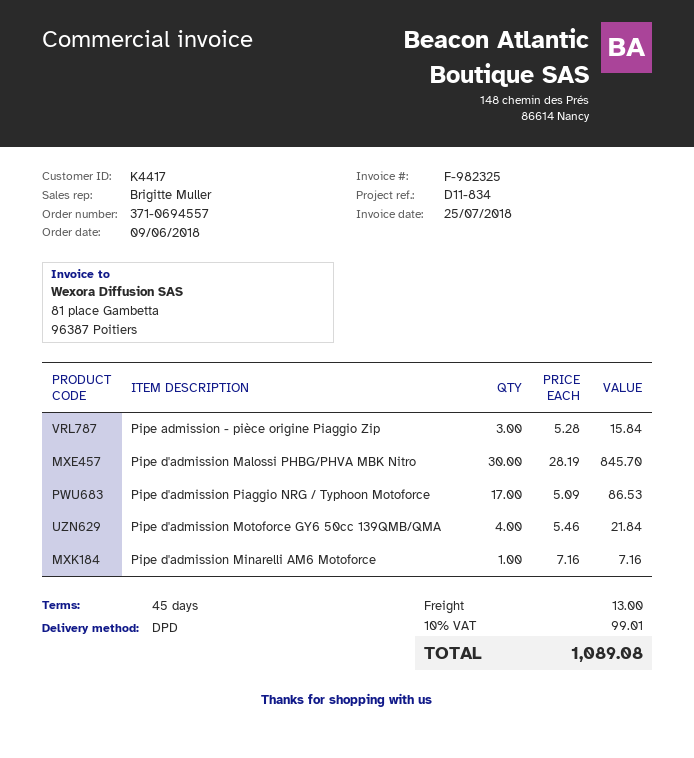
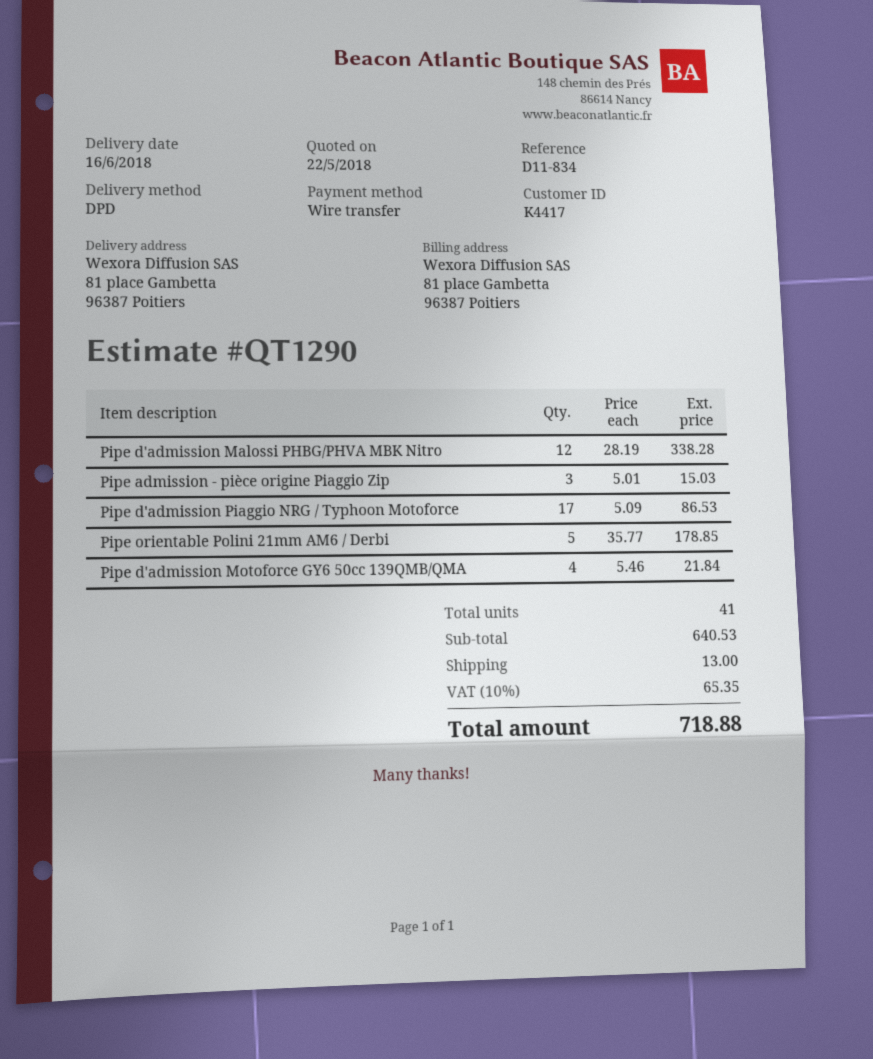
Pipe admission - pièce origine Piaggio Zip: 3 x 5.28 = 15.84 -> 3 x 5.01 = 15.03
Pipe d'admission Malossi PHBG/PHVA MBK Nitro: 30 x 28.19 = 845.70 -> 12 x 28.19 = 338.28
Pipe d'admission Minarelli AM6 Motoforce: 1 x 7.16 = 7.16 -> none
Pipe orientable Polini 21mm AM6 / Derbi: none -> 5 x 35.77 = 178.85
tax: 10% = 99.01 -> 10% = 65.35
total: 1089.08 -> 718.88

